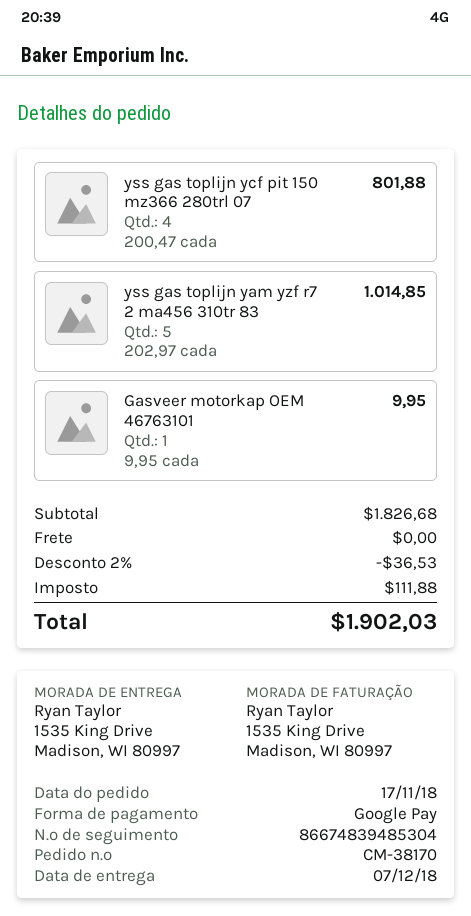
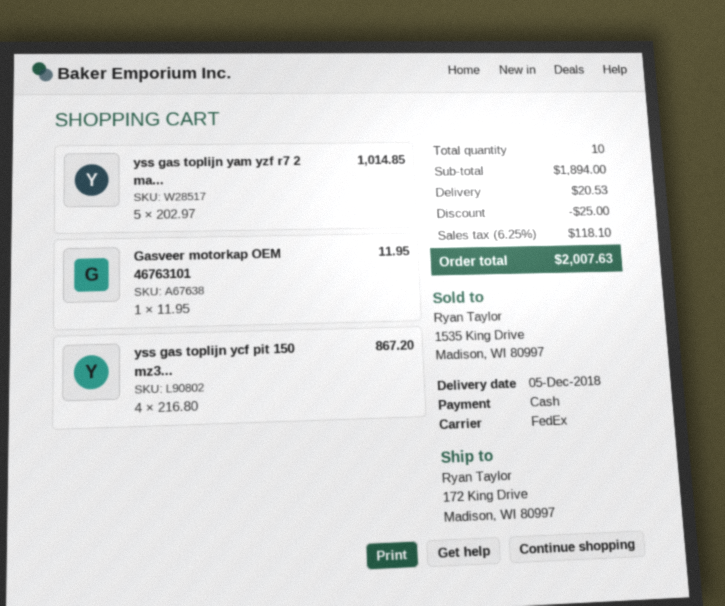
delivery date: 2018-12-07 -> 2018-12-05
payment method: Google Pay -> cash
ship to: 1535 King Drive, Madison, WI 80997 -> 172 King Drive, Madison, WI 80997
yss gas toplijn ycf pit 150 mz366 280trl 07: 4 x 200.47 = 801.88 -> 4 x 216.80 = 867.20
Gasveer motorkap OEM 46763101: 1 x 9.95 = 9.95 -> 1 x 11.95 = 11.95
subtotal: 1826.68 -> 1894.00
discount: 36.53 -> 25.00
shipping: 0.00 -> 20.53
tax: 111.88 -> 118.10
total: 1902.03 -> 2007.63

